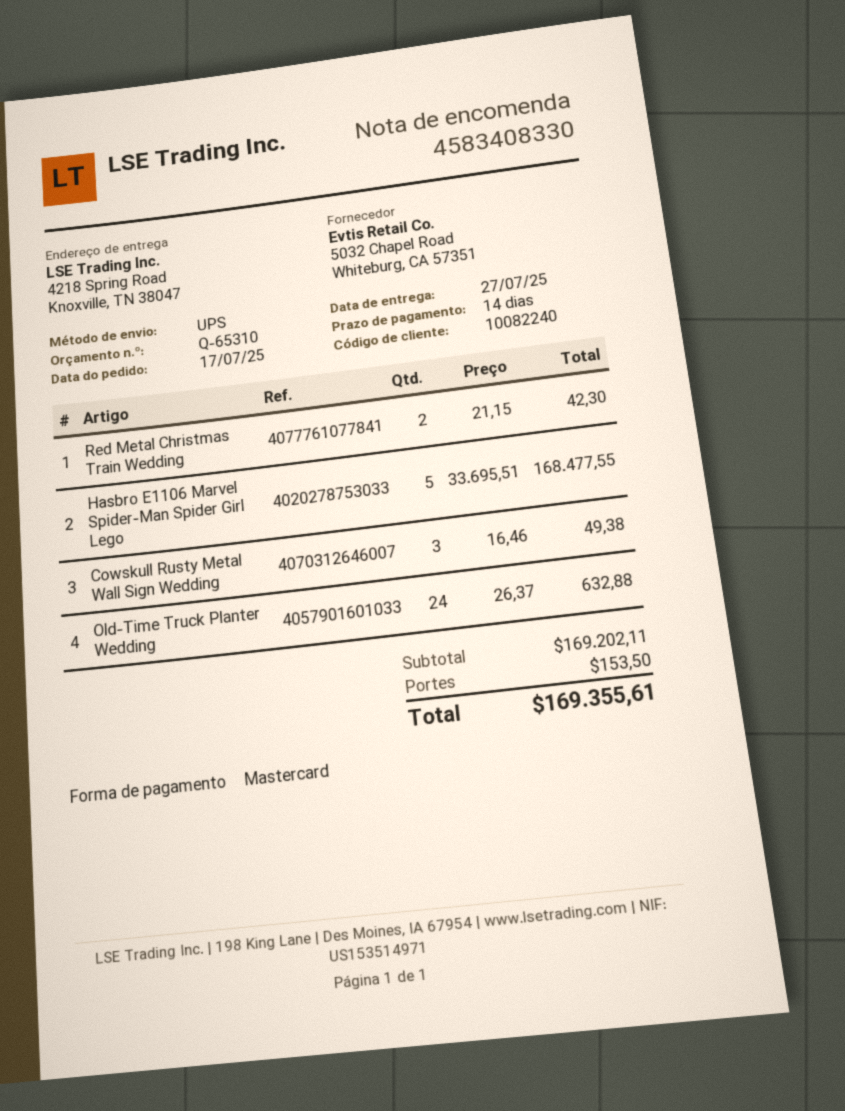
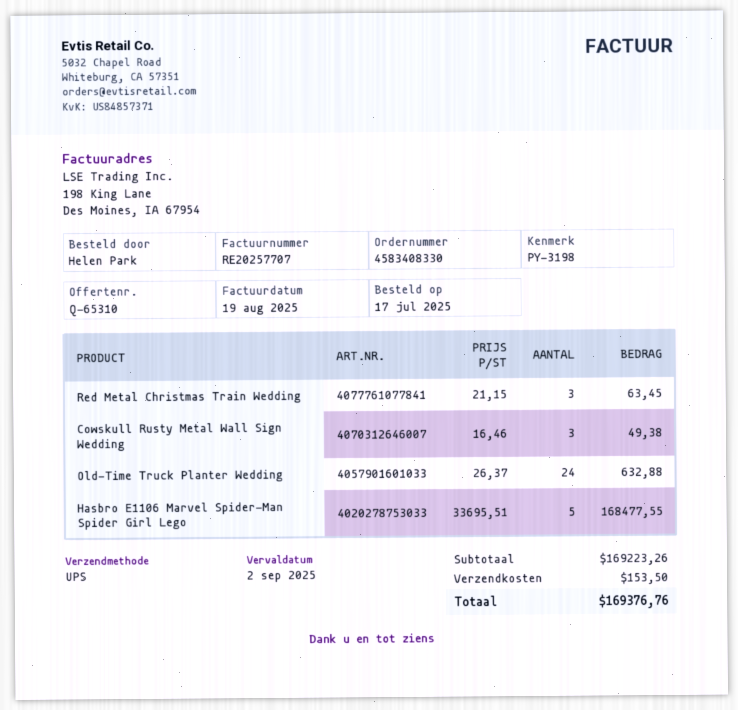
Red Metal Christmas Train Wedding: 2 x 21.15 = 42.30 -> 3 x 21.15 = 63.45
subtotal: 169202.11 -> 169223.26
total: 169355.61 -> 169376.76

